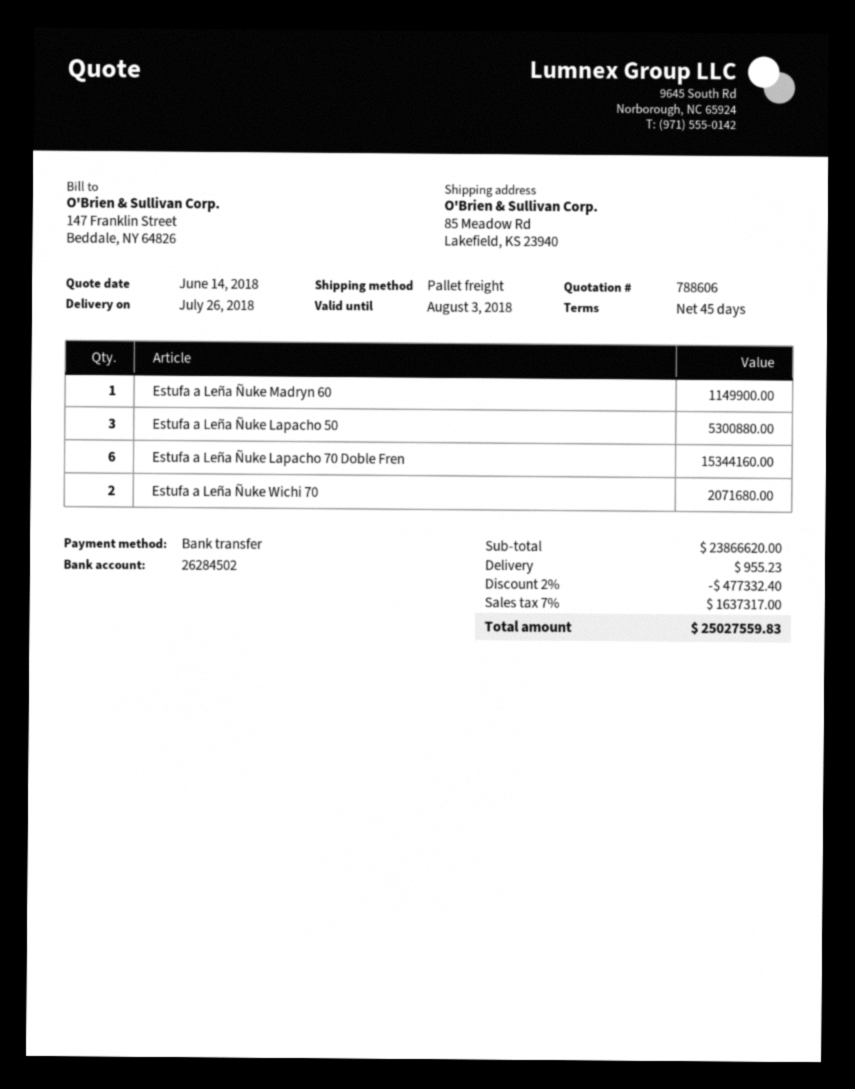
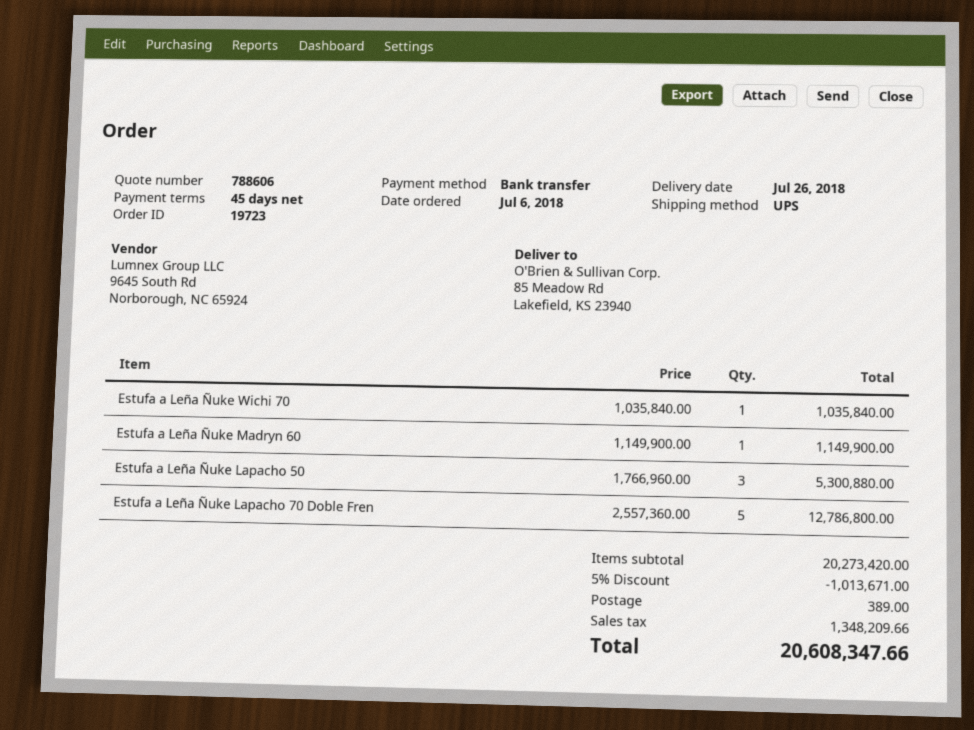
shipping method: pallet freight -> UPS
Estufa a Leña Ñuke Lapacho 70 Doble Fren: 6 for 15344160.00 -> 5 for 12786800.00
Estufa a Leña Ñuke Wichi 70: 2 for 2071680.00 -> 1 for 1035840.00
subtotal: 23866620.00 -> 20273420.00
discount: 2% = 477332.40 -> 5% = 1013671.00
shipping: 955.23 -> 389.00
tax: 1637317.00 -> 1348209.66
total: 25027559.83 -> 20608347.66

